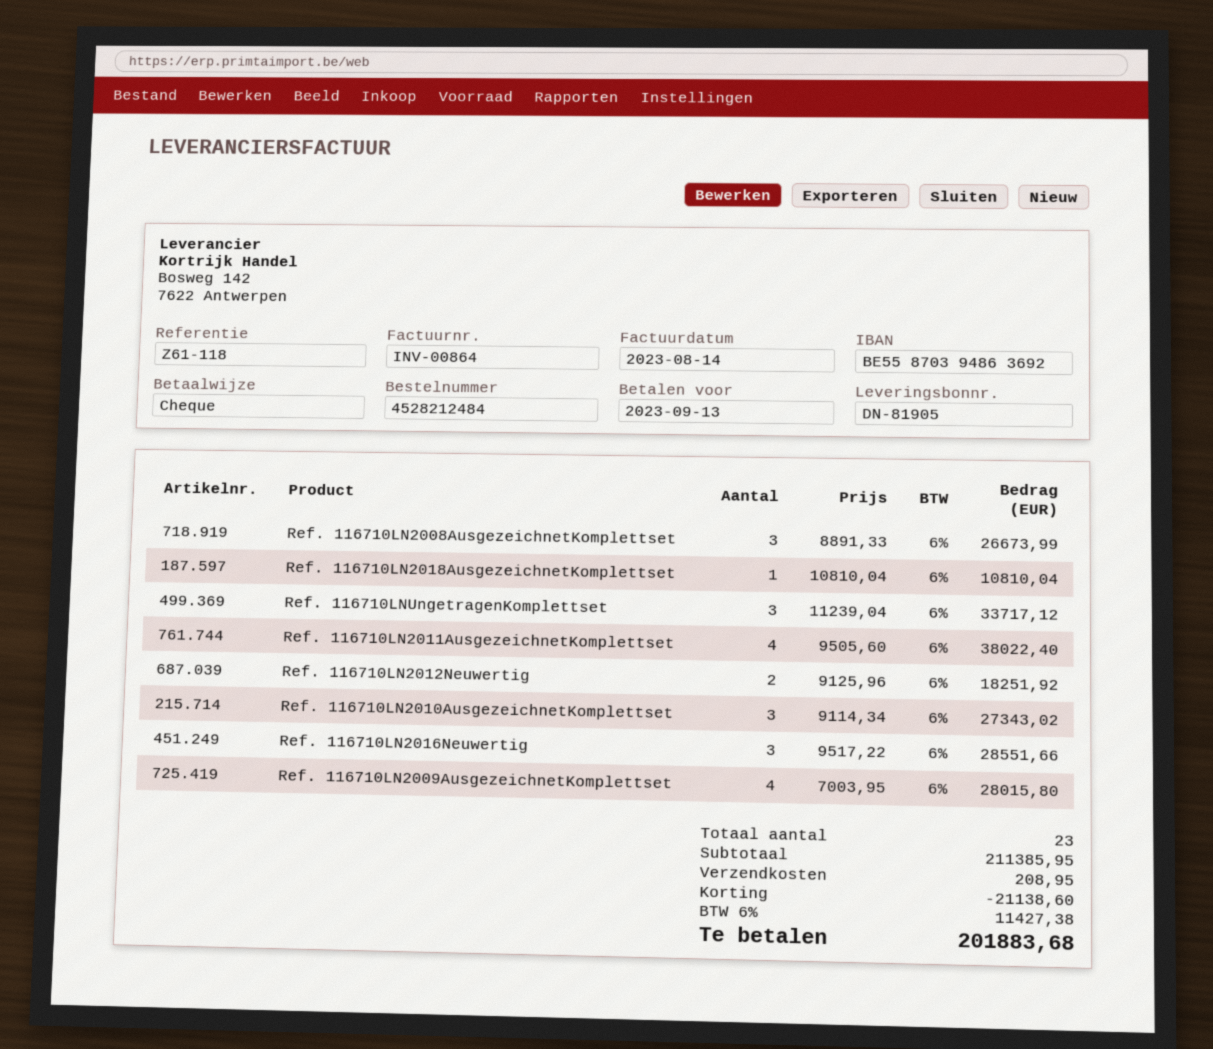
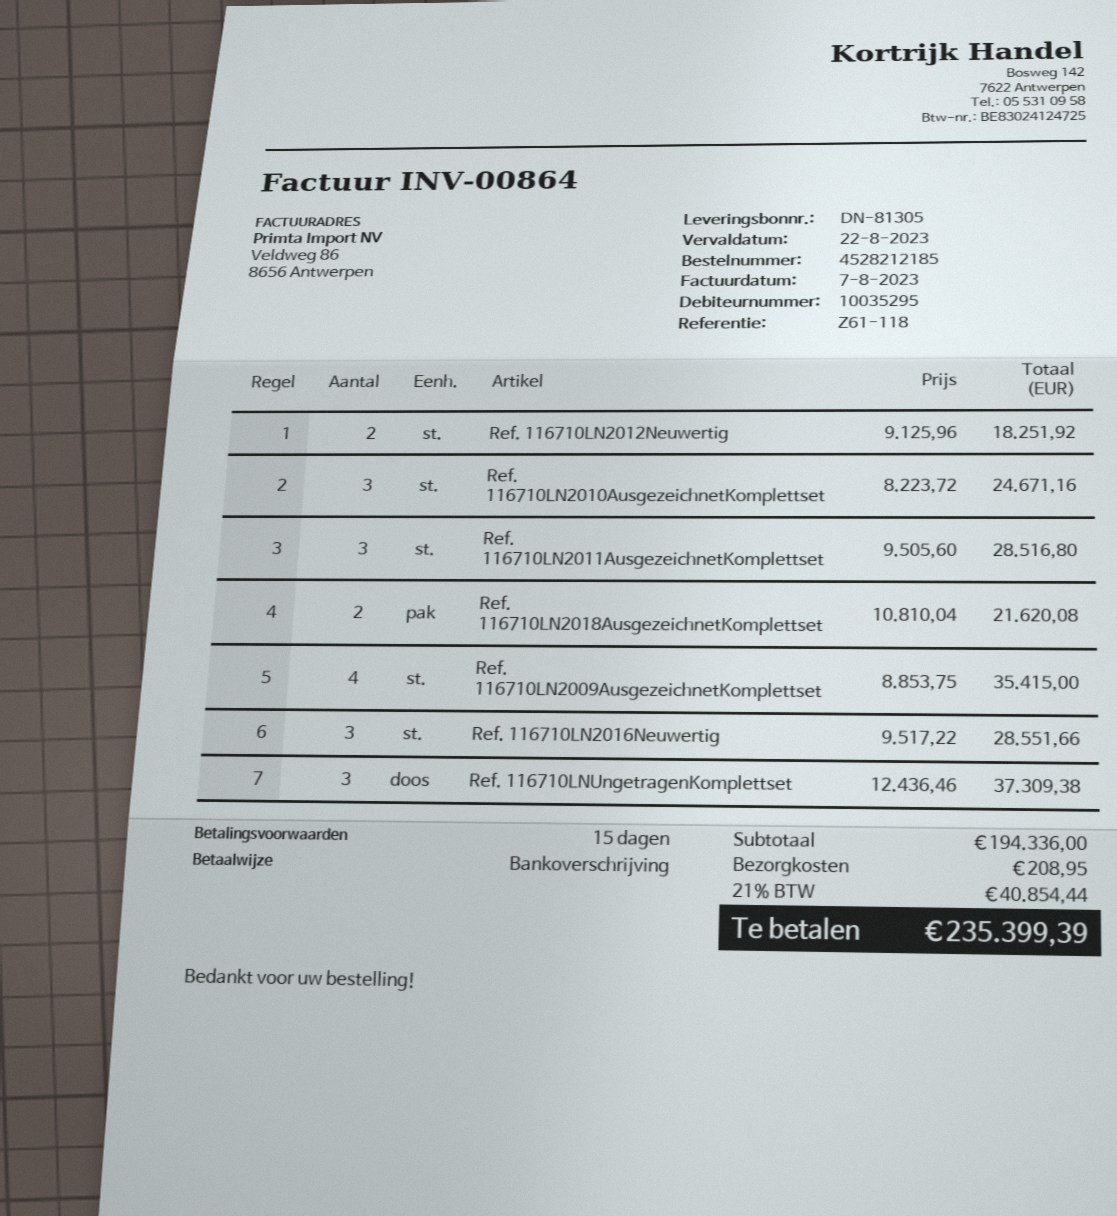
order number: 4528212484 -> 4528212185
delivery note number: DN-81905 -> DN-81305
invoice date: 2023-08-14 -> 2023-08-07
due date: 2023-09-13 -> 2023-08-22
payment method: cheque -> bank transfer
Ref. 116710LN2008AusgezeichnetKomplettset: 3 x 8891.33 = 26673.99 -> none
Ref. 116710LN2018AusgezeichnetKomplettset: 1 x 10810.04 = 10810.04 -> 2 x 10810.04 = 21620.08
Ref. 116710LNUngetragenKomplettset: 3 x 11239.04 = 33717.12 -> 3 x 12436.46 = 37309.38
Ref. 116710LN2011AusgezeichnetKomplettset: 4 x 9505.60 = 38022.40 -> 3 x 9505.60 = 28516.80
Ref. 116710LN2010AusgezeichnetKomplettset: 3 x 9114.34 = 27343.02 -> 3 x 8223.72 = 24671.16
Ref. 116710LN2009AusgezeichnetKomplettset: 4 x 7003.95 = 28015.80 -> 4 x 8853.75 = 35415.00
subtotal: 211385.95 -> 194336.00
discount: 21138.60 -> none
tax: 6% = 11427.38 -> 21% = 40854.44
total: 201883.68 -> 235399.39

